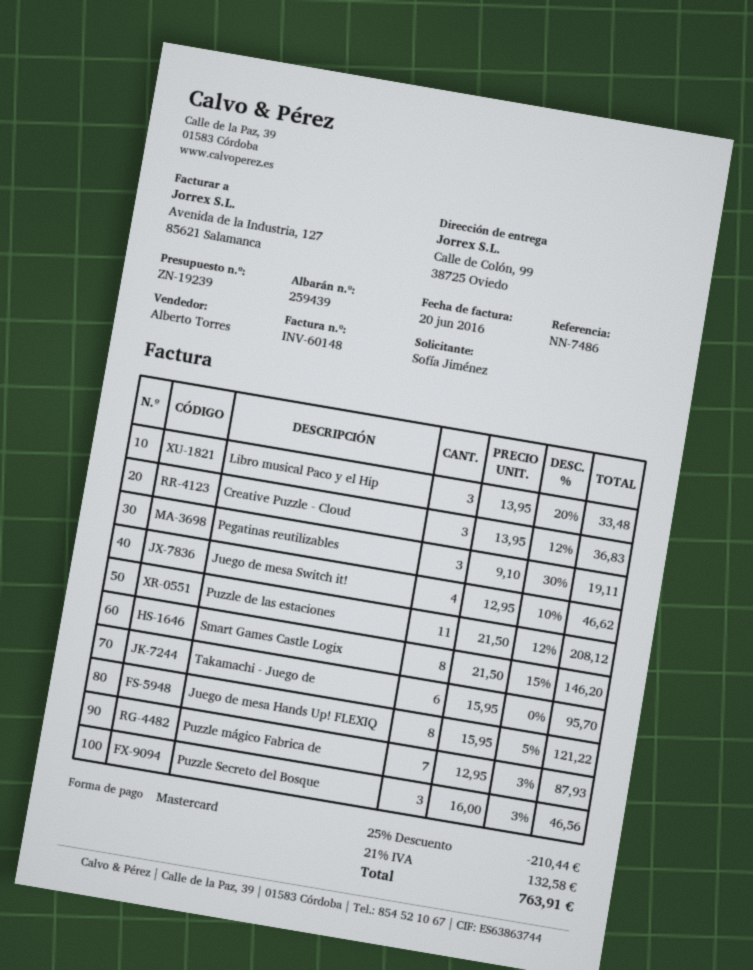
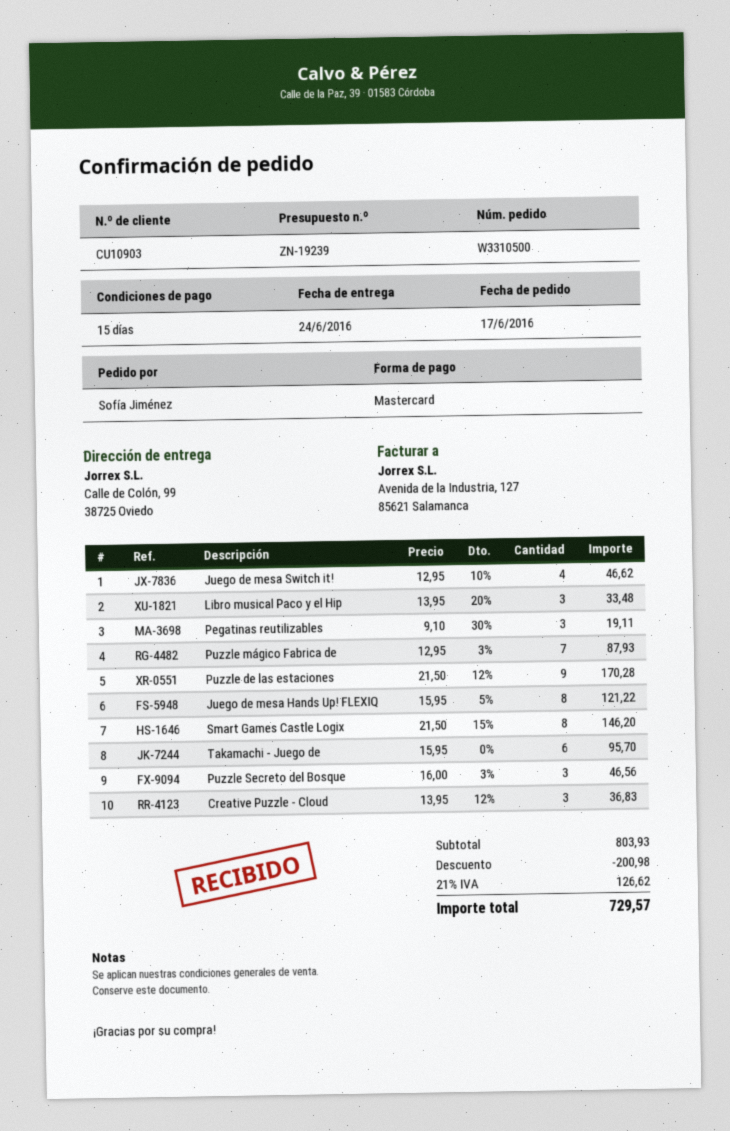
Puzzle de las estaciones: 11 x 21.50 - 12% = 208.12 -> 9 x 21.50 - 12% = 170.28
discount: 210.44 -> 200.98
tax: 21% = 132.58 -> 21% = 126.62
total: 763.91 -> 729.57

